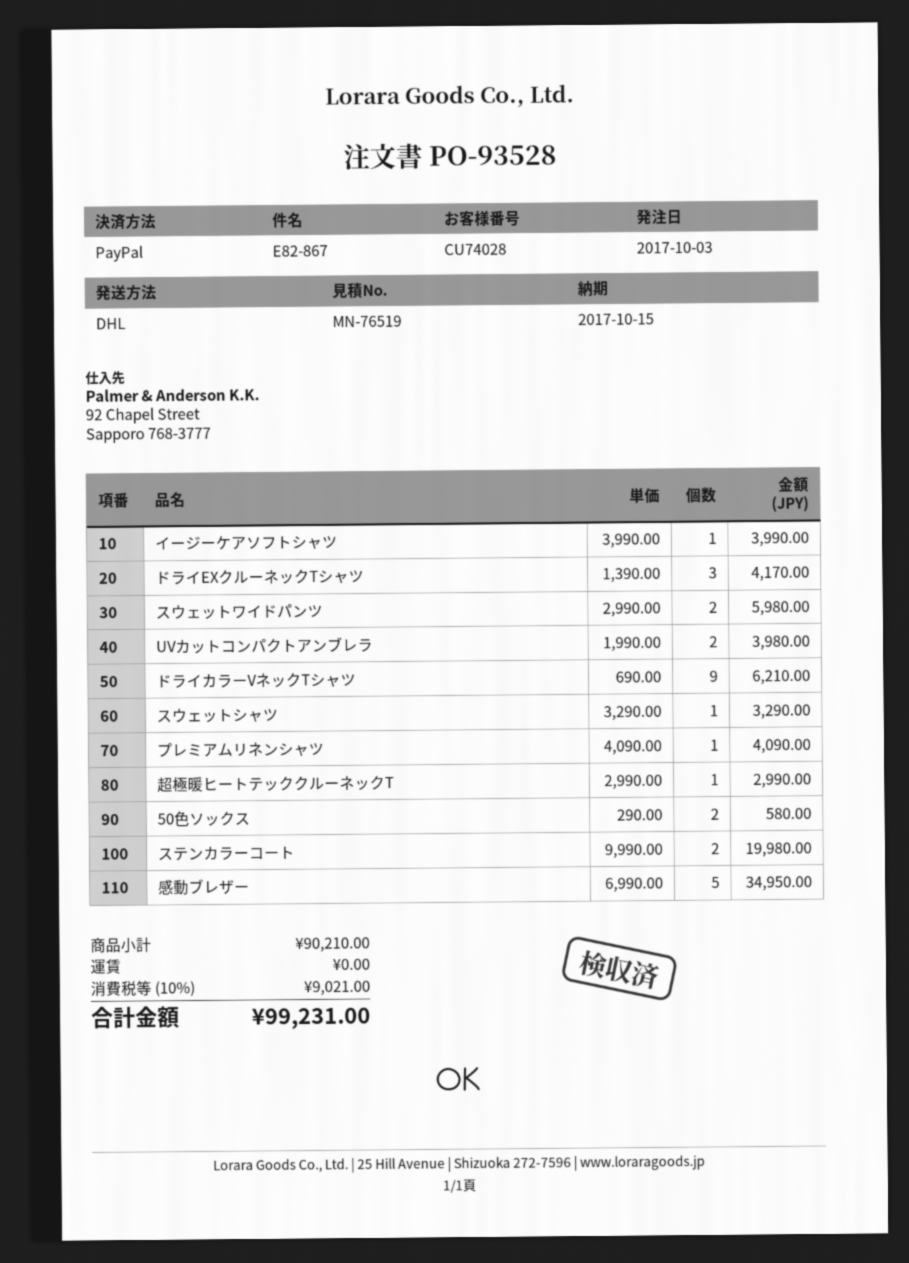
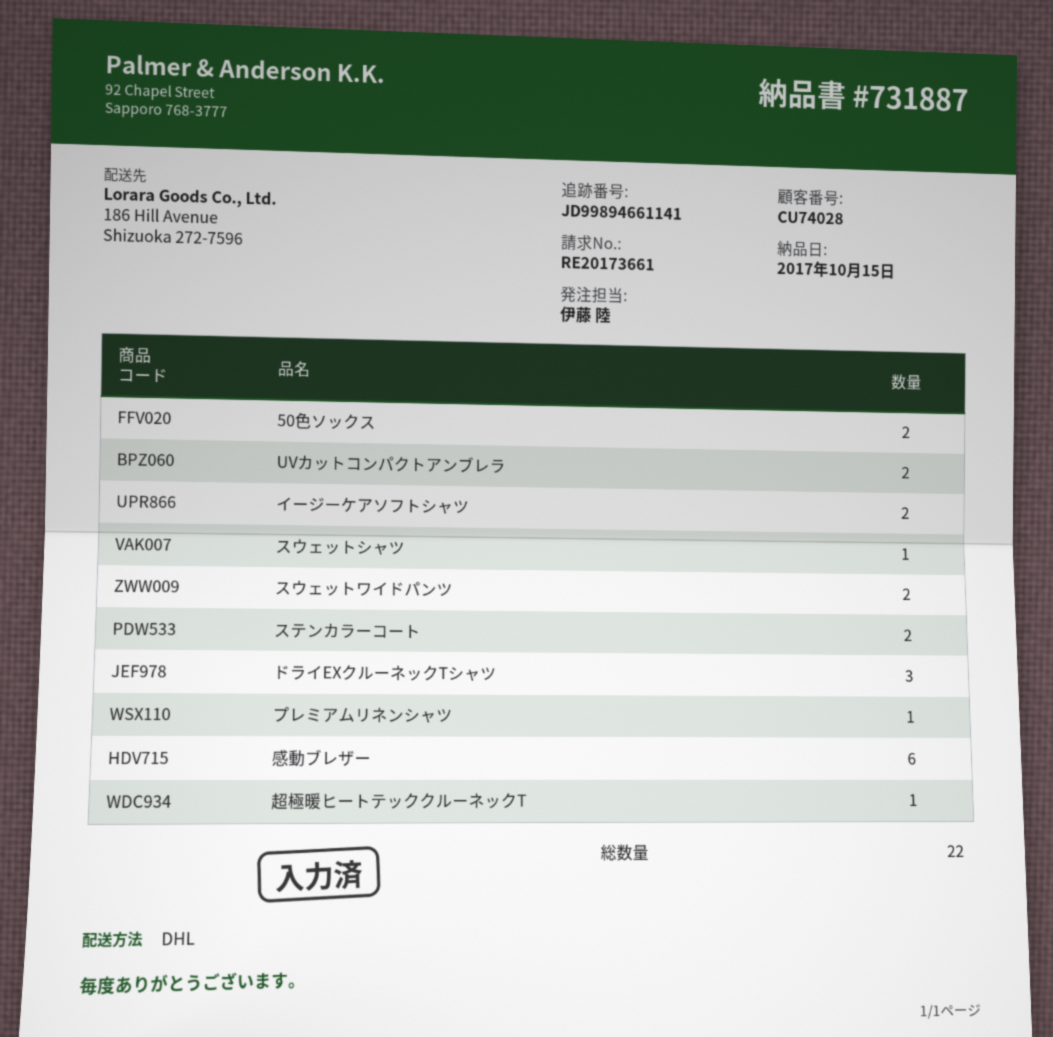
イージーケアソフトシャツ: 1 -> 2
ドライカラーVネックTシャツ: 9 -> none
感動ブレザー: 5 -> 6

